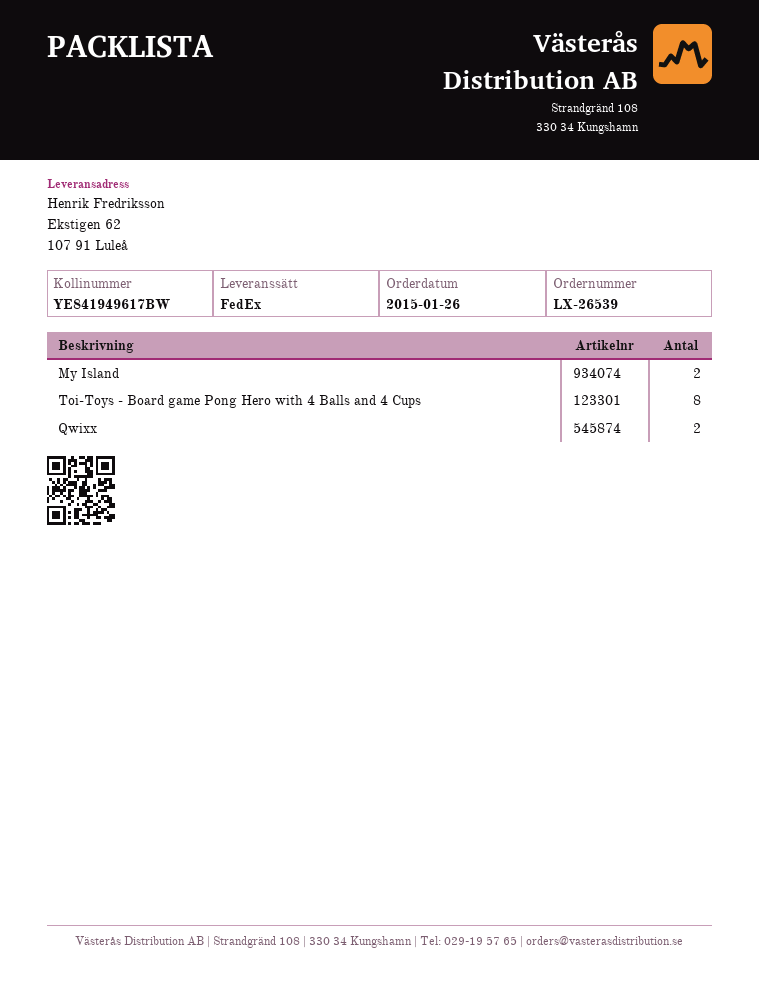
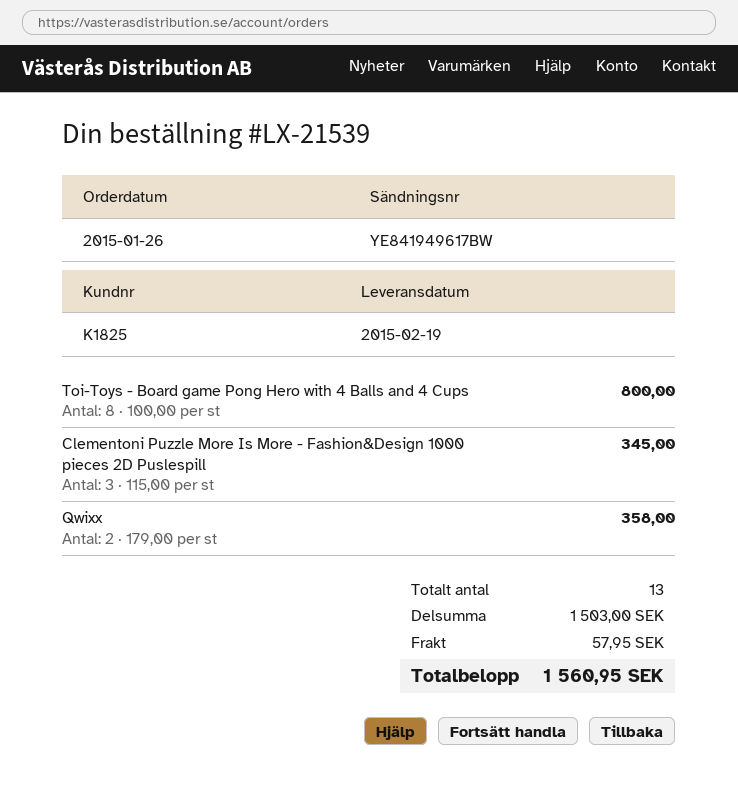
order number: LX-26539 -> LX-21539
My Island: 2 -> none
Clementoni Puzzle More Is More - Fashion&Design 1000 pieces 2D Puslespill: none -> 3

